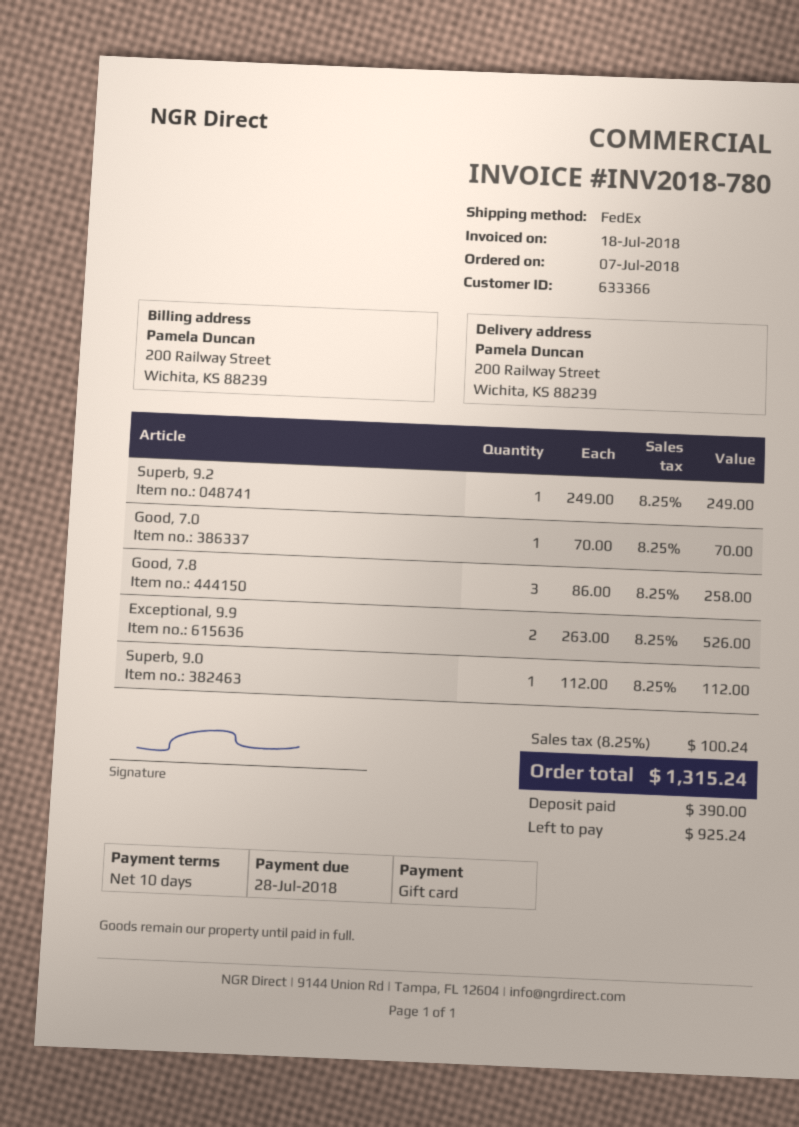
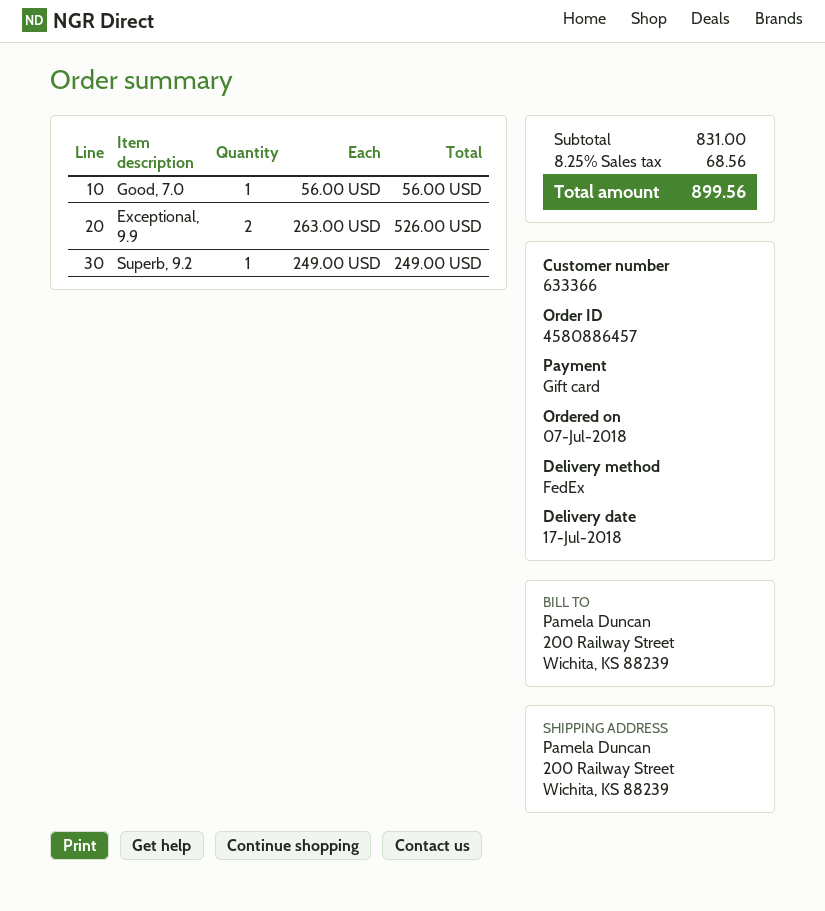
Good, 7.0: 1 x 70.00 = 70.00 -> 1 x 56.00 = 56.00
Good, 7.8: 3 x 86.00 = 258.00 -> none
Superb, 9.0: 1 x 112.00 = 112.00 -> none
tax: 8.25% = 100.24 -> 8.25% = 68.56
total: 1315.24 -> 899.56

